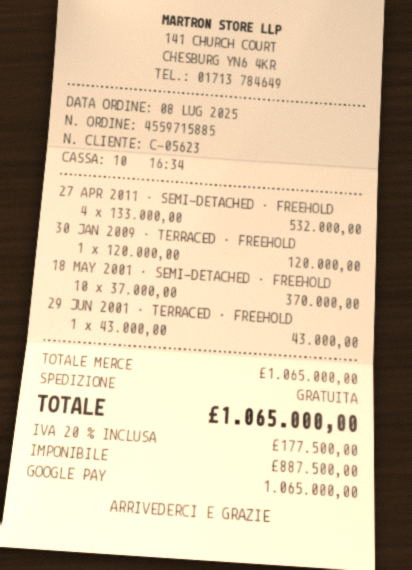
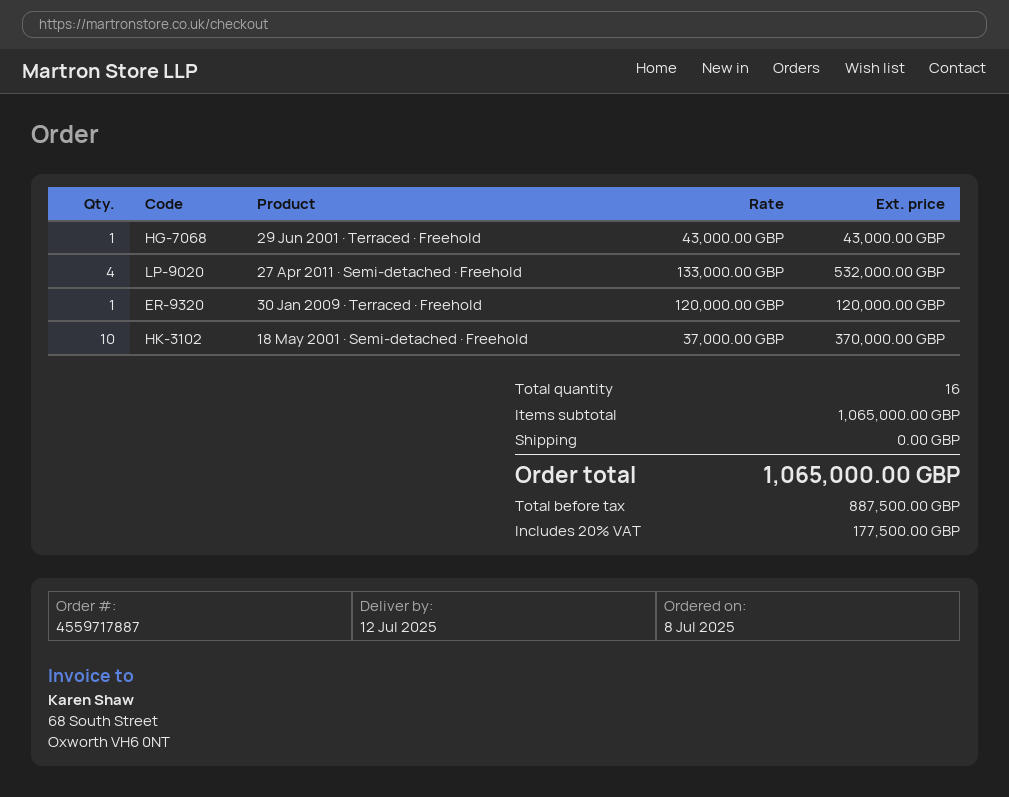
order number: 4559715885 -> 4559717887

